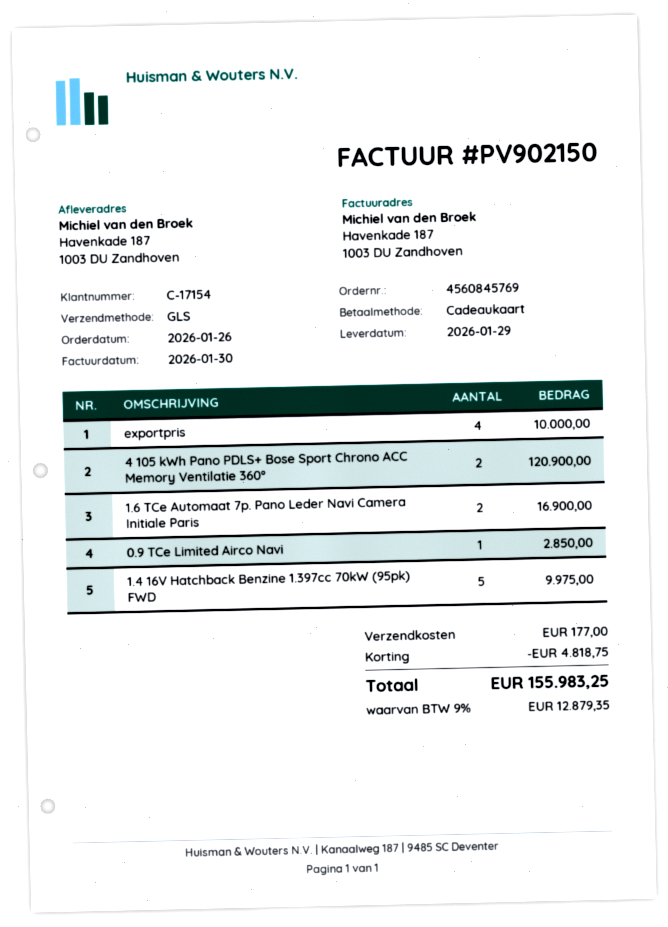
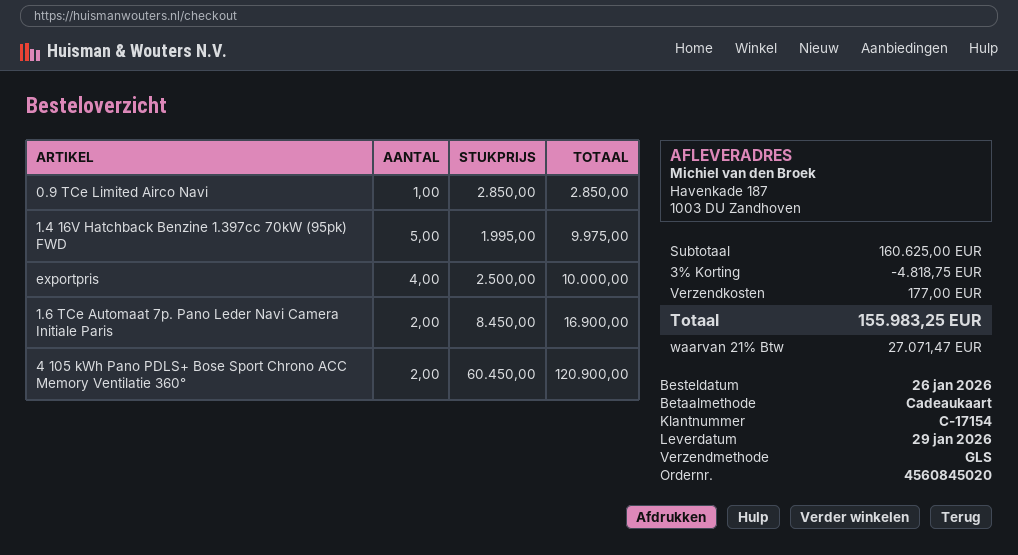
order number: 4560845769 -> 4560845020
tax: 9% = 12879.35 -> 21% = 27071.47

